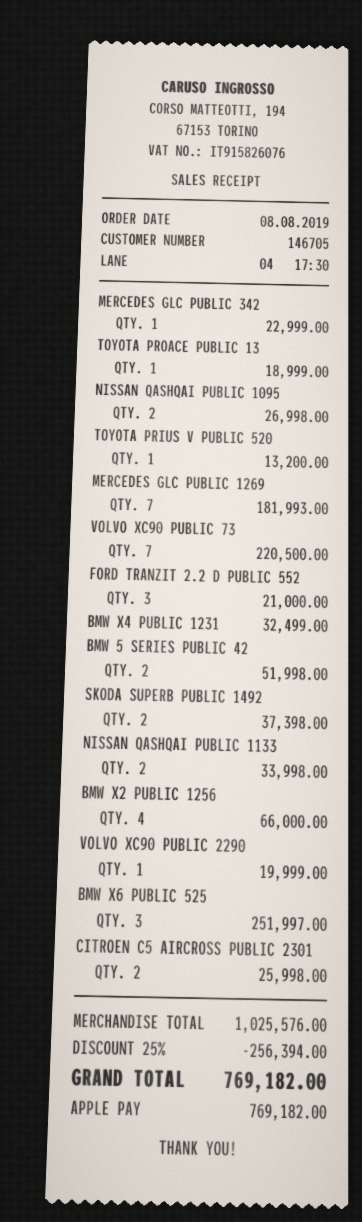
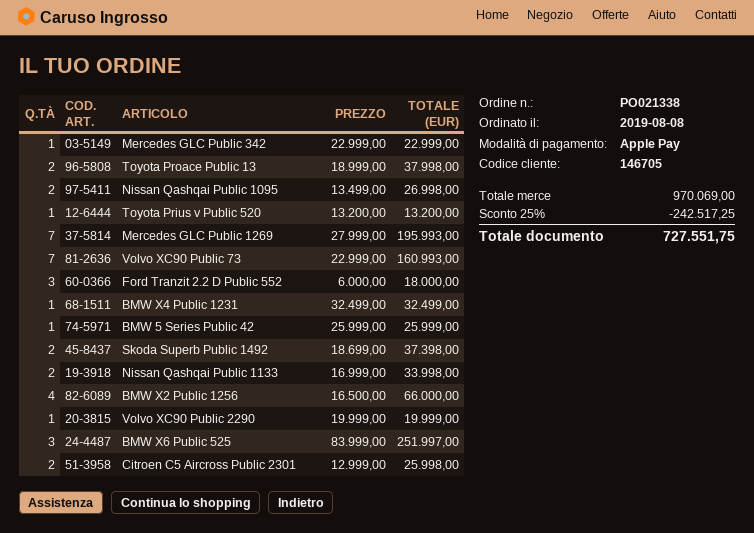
TOYOTA PROACE PUBLIC 13: 1 for 18999.00 -> 2 for 37998.00
MERCEDES GLC PUBLIC 1269: 7 for 181993.00 -> 7 for 195993.00
VOLVO XC90 PUBLIC 73: 7 for 220500.00 -> 7 for 160993.00
FORD TRANZIT 2.2 D PUBLIC 552: 3 for 21000.00 -> 3 for 18000.00
BMW 5 SERIES PUBLIC 42: 2 for 51998.00 -> 1 for 25999.00
subtotal: 1025576.00 -> 970069.00
discount: 25% = 256394.00 -> 25% = 242517.25
total: 769182.00 -> 727551.75

